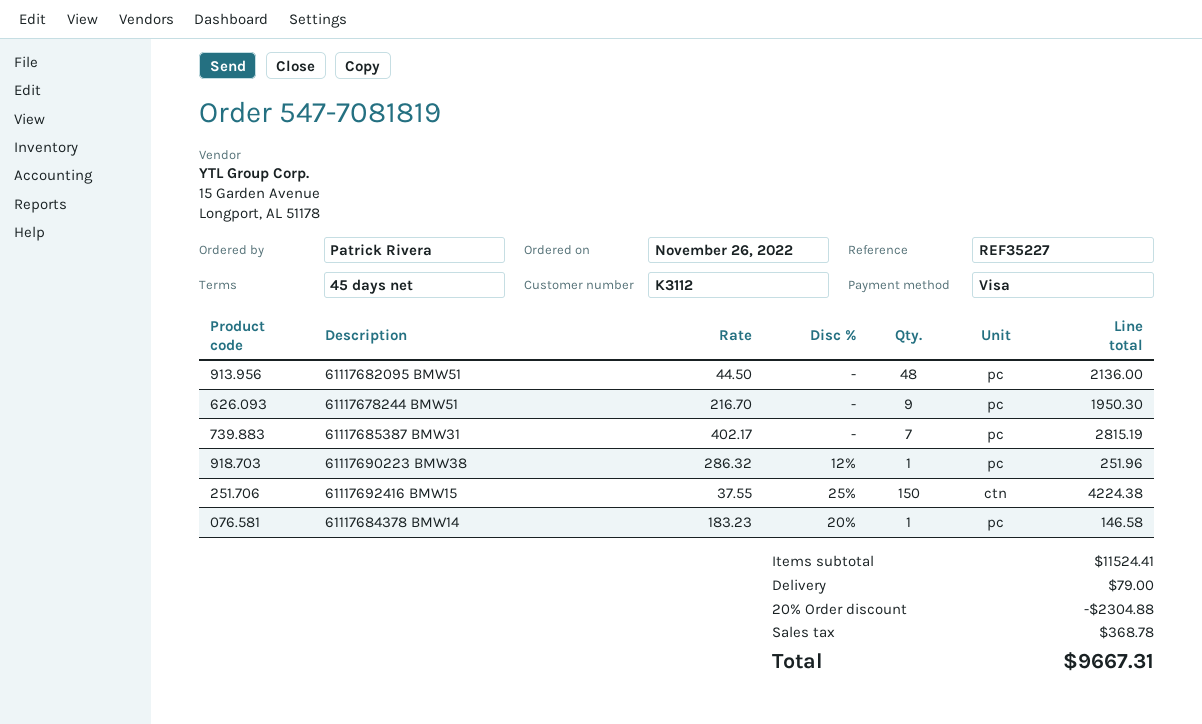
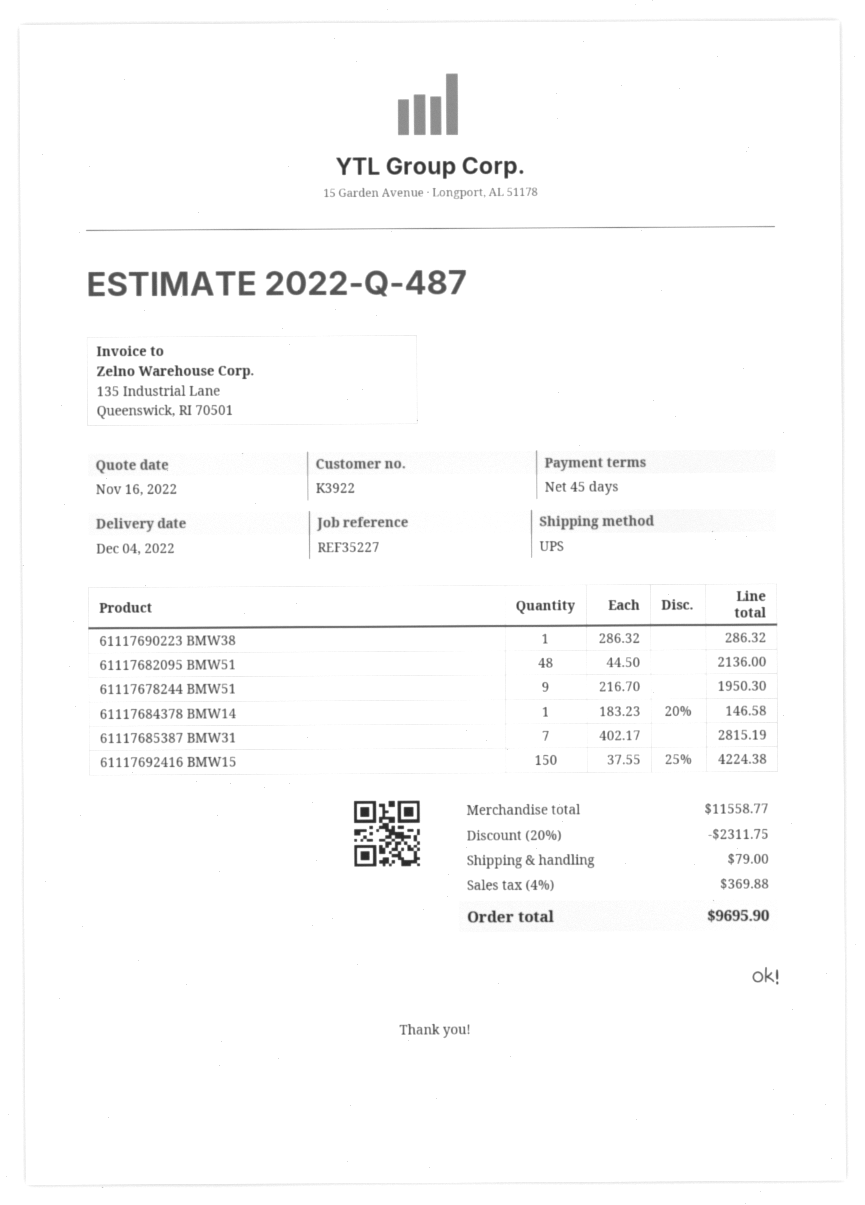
customer number: K3112 -> K3922
61117690223 BMW38: 1 x 286.32 - 12% = 251.96 -> 1 x 286.32 = 286.32
subtotal: 11524.41 -> 11558.77
discount: 20% = 2304.88 -> 20% = 2311.75
tax: 368.78 -> 369.88
total: 9667.31 -> 9695.90

